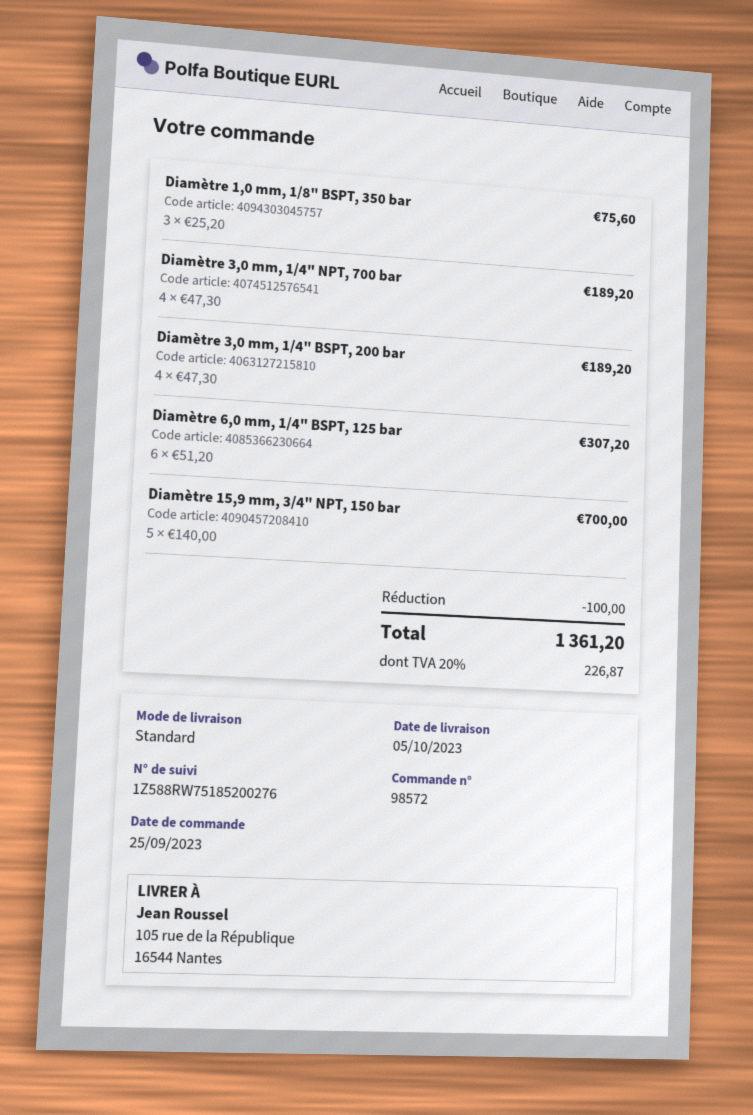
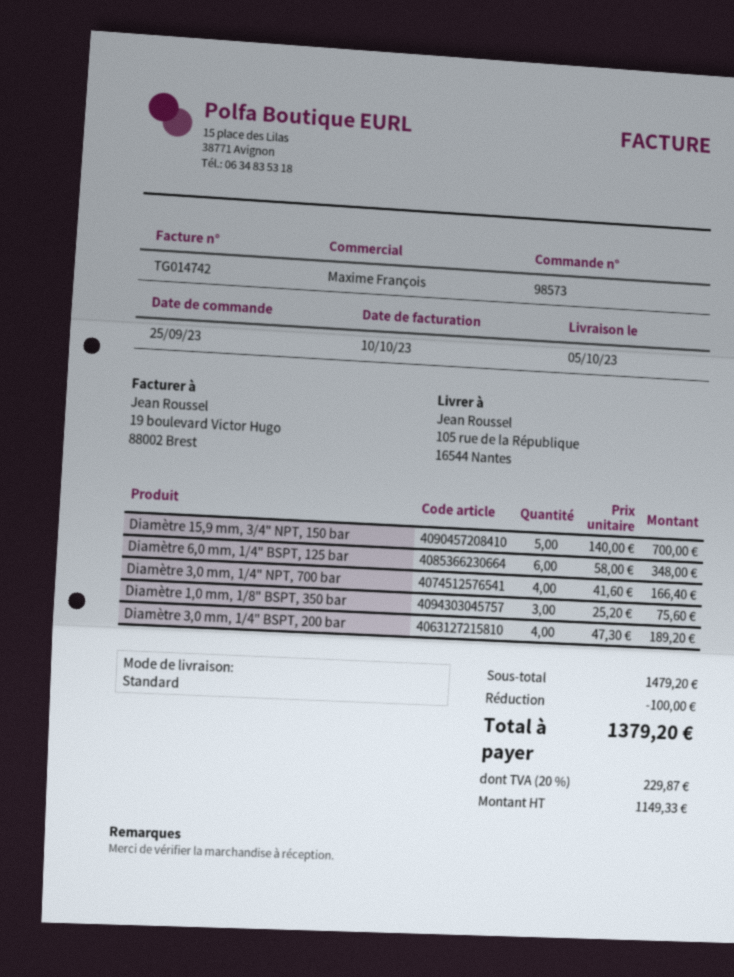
order number: 98572 -> 98573
Diamètre 3,0 mm, 1/4" NPT, 700 bar: 4 x 47.30 = 189.20 -> 4 x 41.60 = 166.40
Diamètre 6,0 mm, 1/4" BSPT, 125 bar: 6 x 51.20 = 307.20 -> 6 x 58.00 = 348.00
tax: 20% = 226.87 -> 20% = 229.87
total: 1361.20 -> 1379.20

